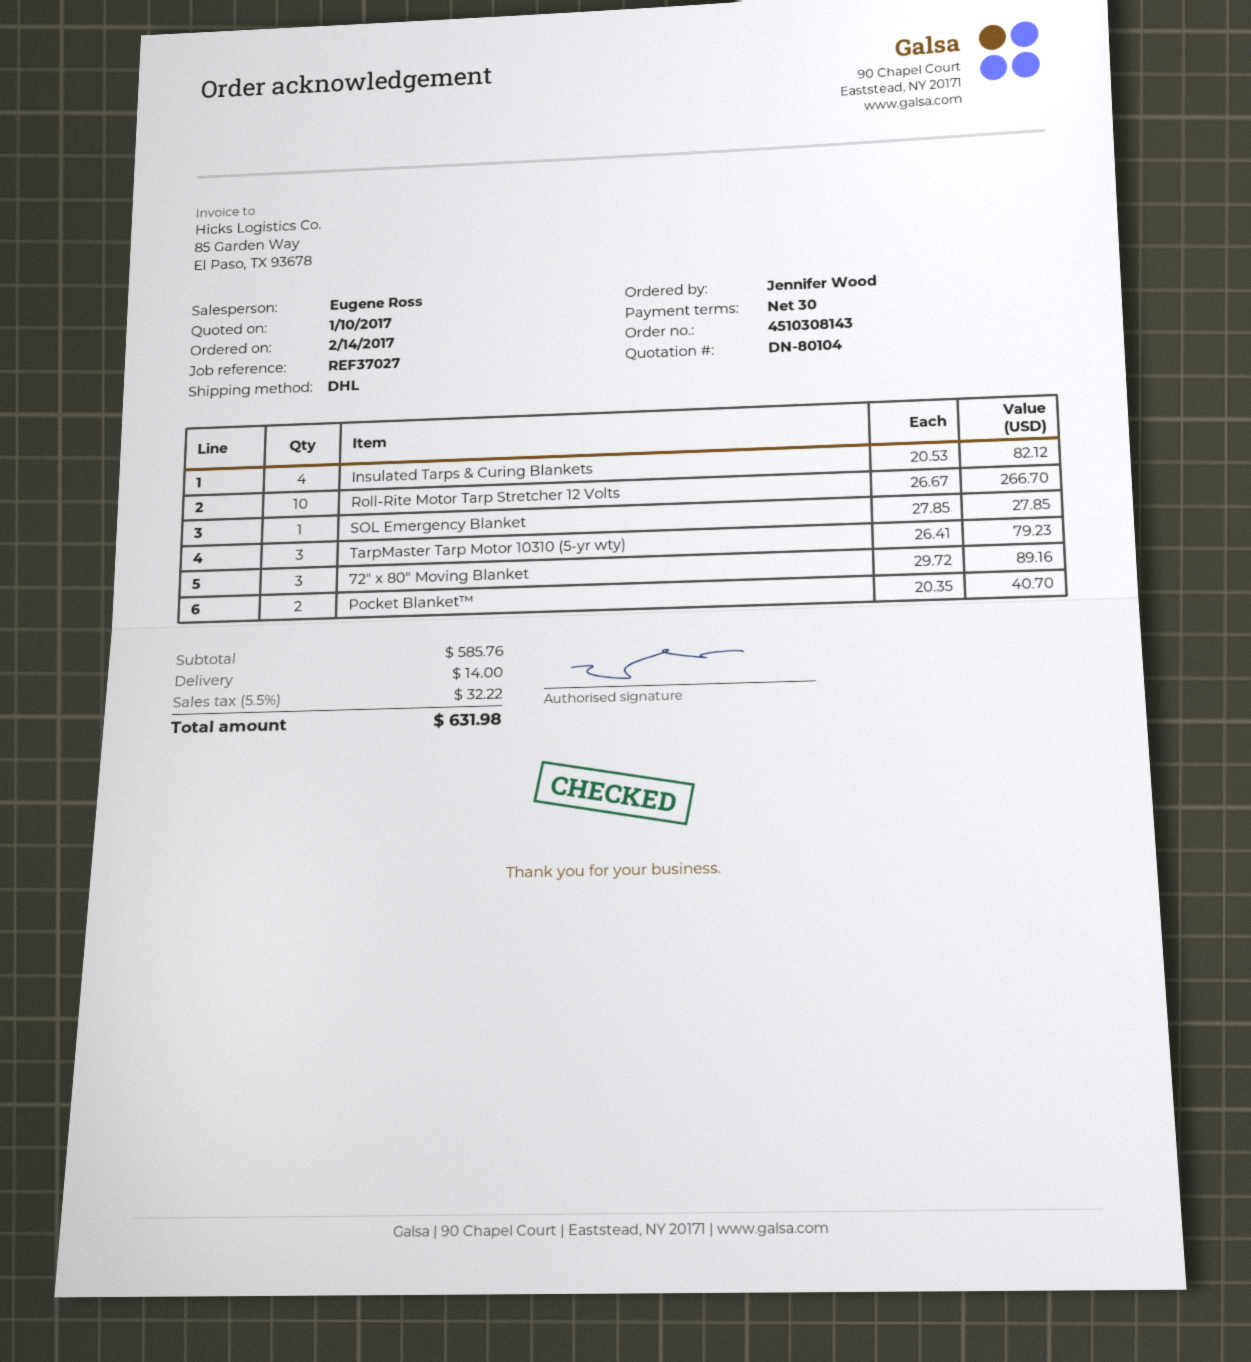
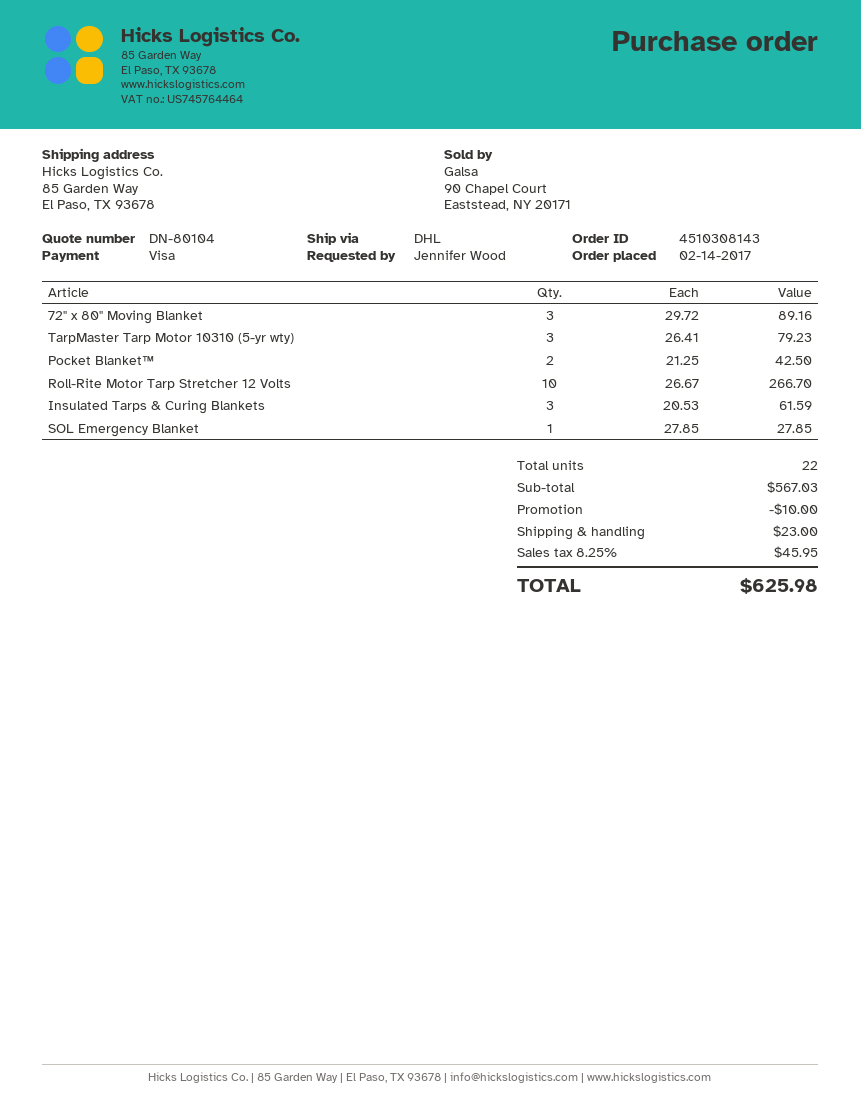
Insulated Tarps & Curing Blankets: 4 x 20.53 = 82.12 -> 3 x 20.53 = 61.59
Pocket Blanket™: 2 x 20.35 = 40.70 -> 2 x 21.25 = 42.50
subtotal: 585.76 -> 567.03
discount: none -> 10.00
shipping: 14.00 -> 23.00
tax: 5.5% = 32.22 -> 8.25% = 45.95
total: 631.98 -> 625.98

